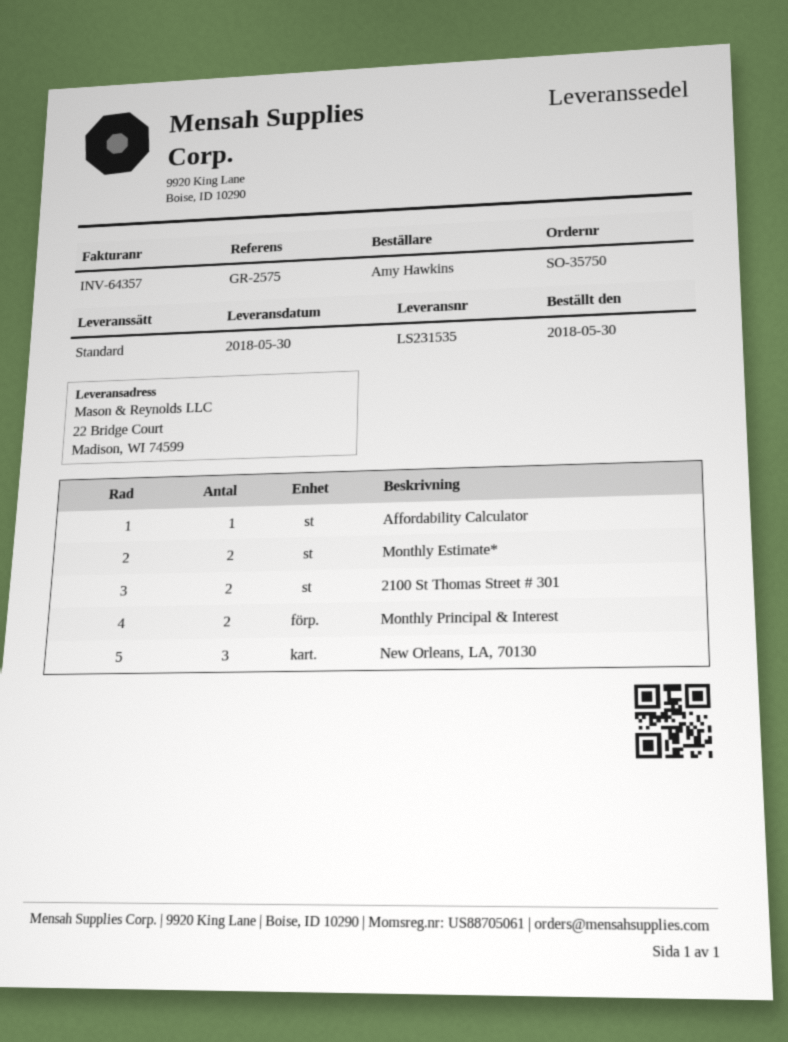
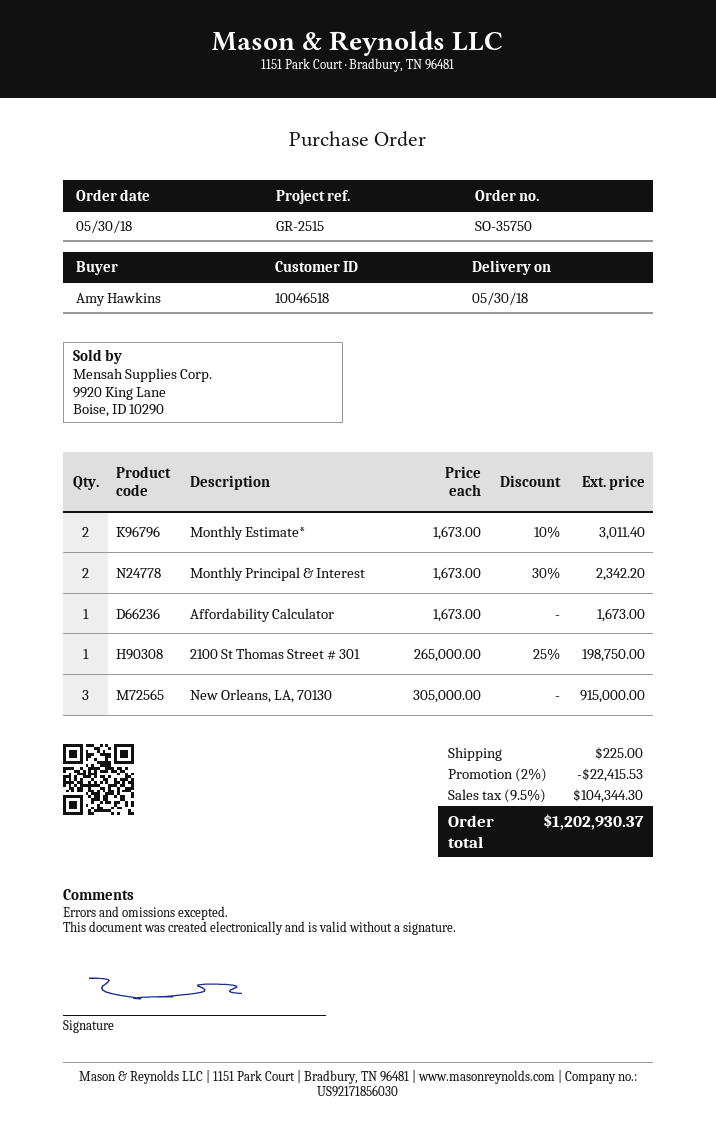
reference: GR-2575 -> GR-2515
2100 St Thomas Street # 301: 2 -> 1

